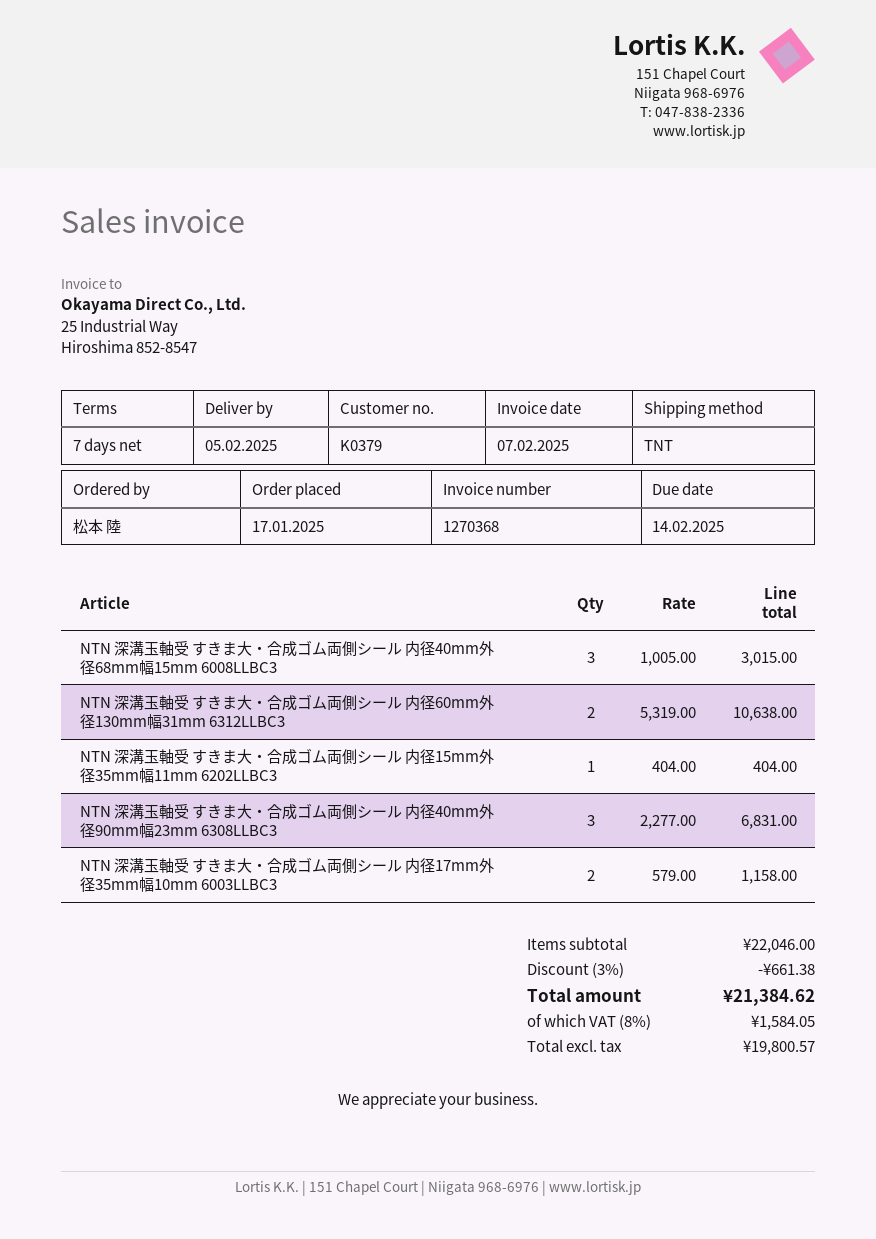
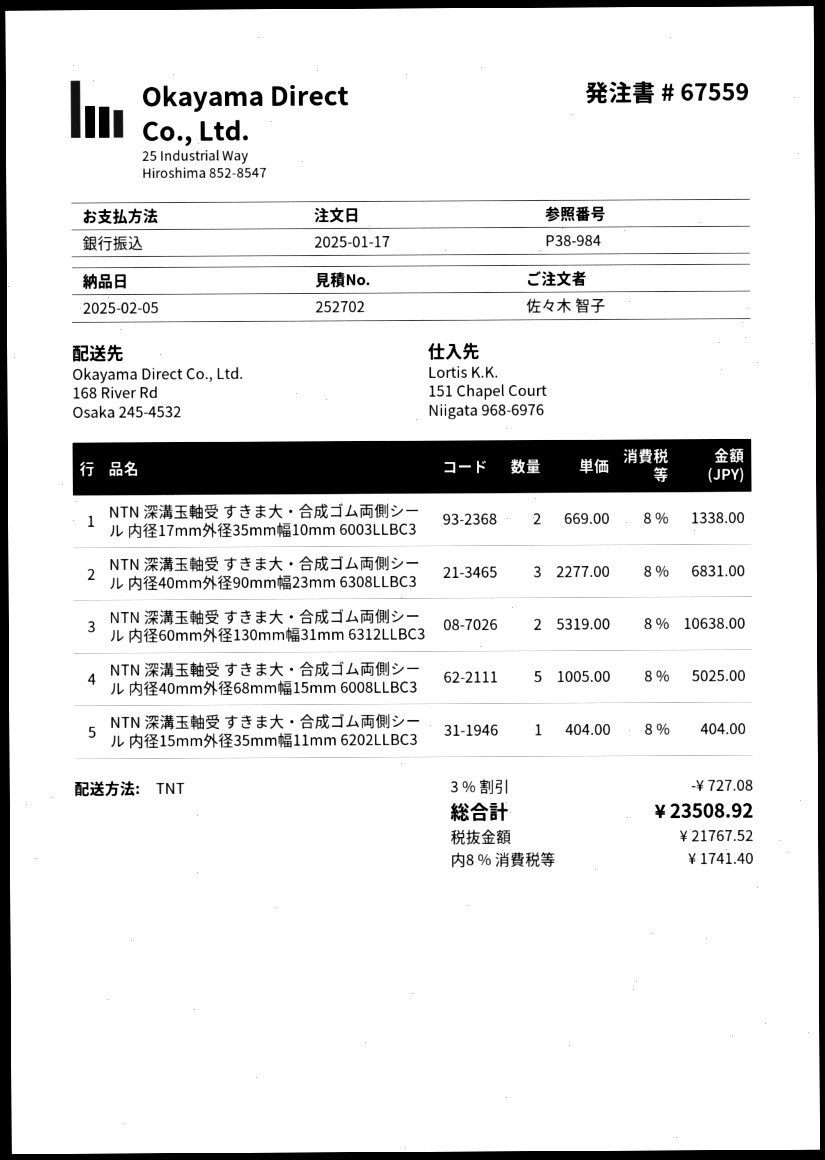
ordered by: 松本 陸 -> 佐々木 智子
NTN 深溝玉軸受 すきま大・合成ゴム両側シール 内径40mm外径68mm幅15mm 6008LLBC3: 3 x 1005.00 = 3015.00 -> 5 x 1005.00 = 5025.00
NTN 深溝玉軸受 すきま大・合成ゴム両側シール 内径17mm外径35mm幅10mm 6003LLBC3: 2 x 579.00 = 1158.00 -> 2 x 669.00 = 1338.00
discount: 3% = 661.38 -> 3% = 727.08
net: 19800.57 -> 21767.52
tax: 8% = 1584.05 -> 8% = 1741.40
total: 21384.62 -> 23508.92

